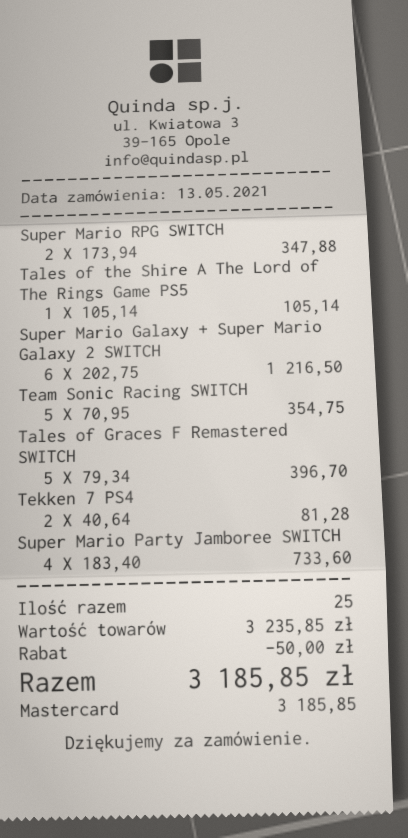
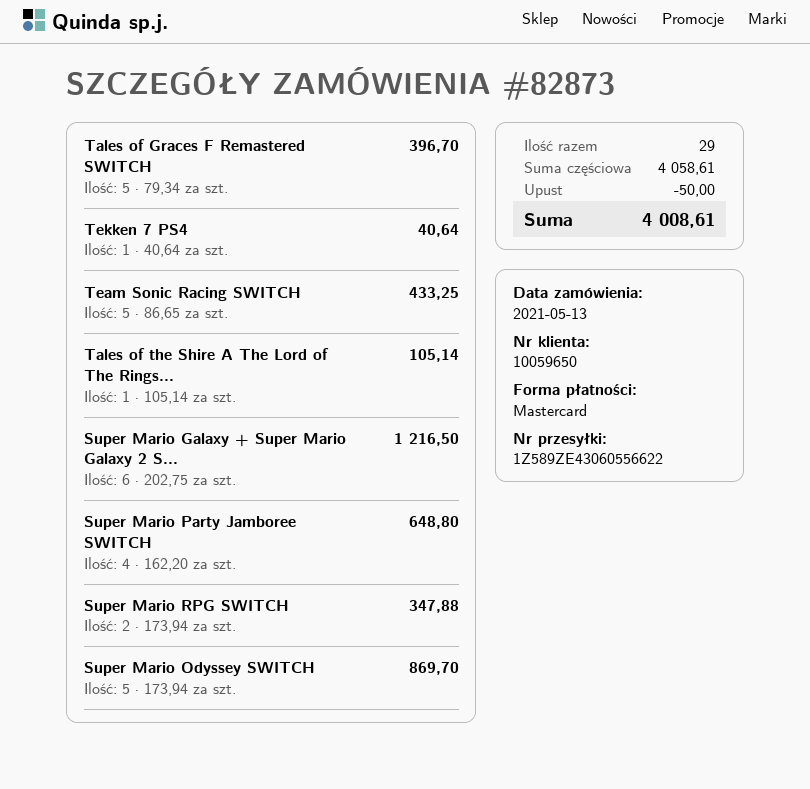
Team Sonic Racing SWITCH: 5 x 70.95 = 354.75 -> 5 x 86.65 = 433.25
Tekken 7 PS4: 2 x 40.64 = 81.28 -> 1 x 40.64 = 40.64
Super Mario Party Jamboree SWITCH: 4 x 183.40 = 733.60 -> 4 x 162.20 = 648.80
Super Mario Odyssey SWITCH: none -> 5 x 173.94 = 869.70
total quantity: 25 -> 29
subtotal: 3235.85 -> 4058.61
total: 3185.85 -> 4008.61

